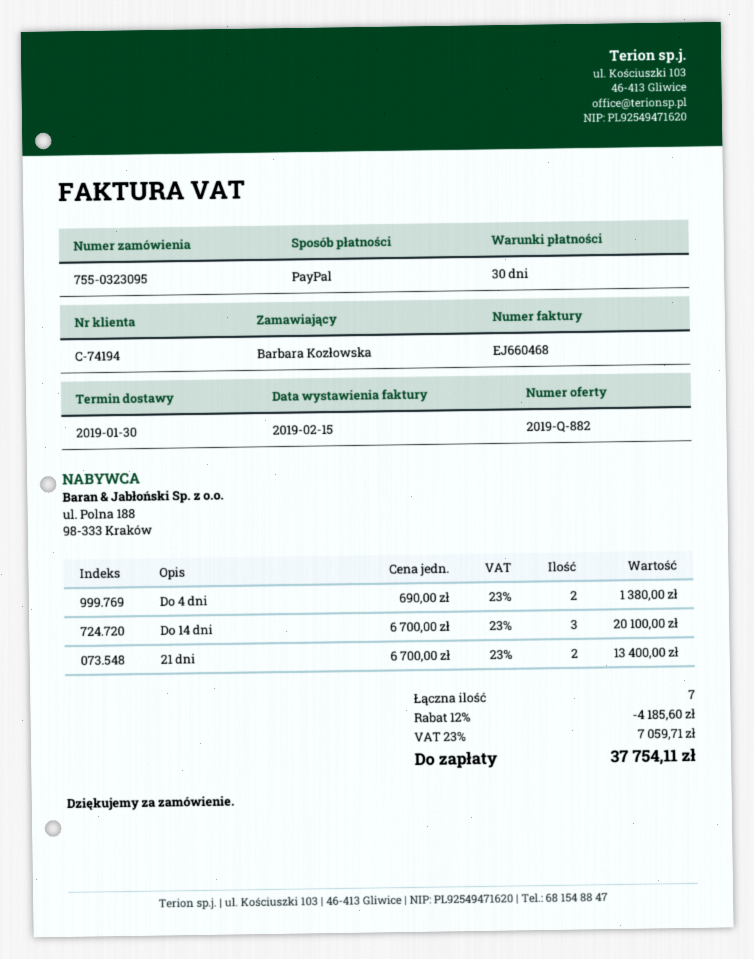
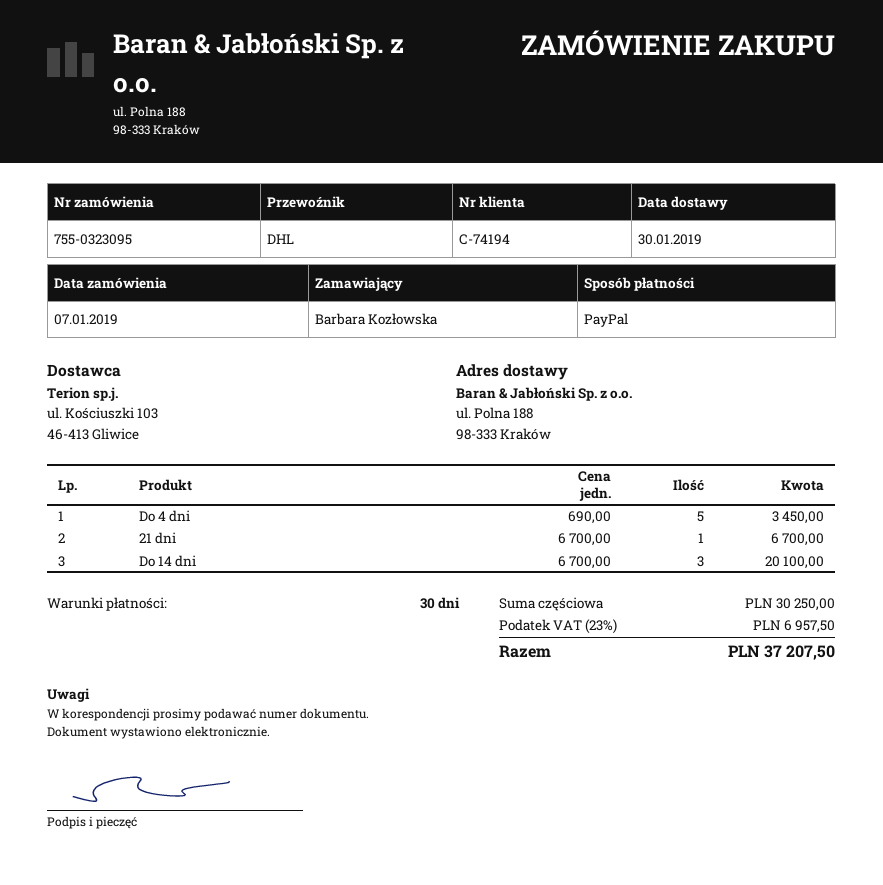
Do 4 dni: 2 x 690.00 = 1380.00 -> 5 x 690.00 = 3450.00
21 dni: 2 x 6700.00 = 13400.00 -> 1 x 6700.00 = 6700.00
discount: 12% = 4185.60 -> none
tax: 23% = 7059.71 -> 23% = 6957.50
total: 37754.11 -> 37207.50

